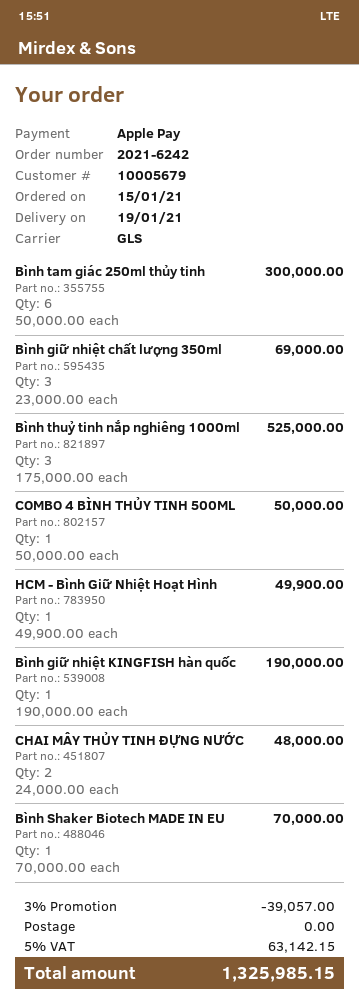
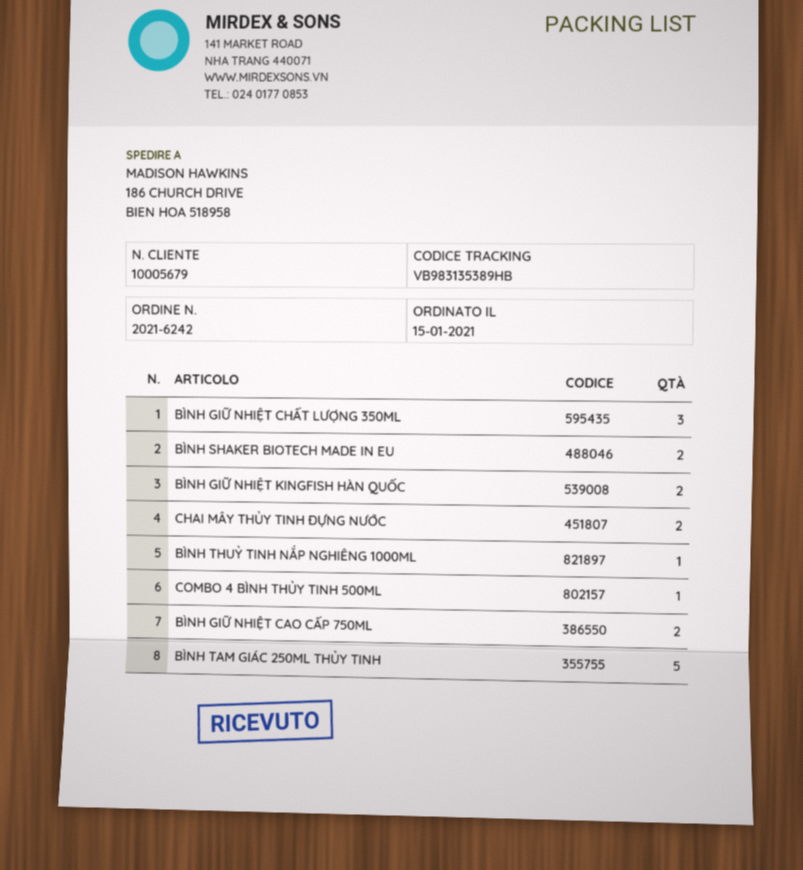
Bình tam giác 250ml thủy tinh: 6 -> 5
Bình thuỷ tinh nắp nghiêng 1000ml: 3 -> 1
HCM - Bình Giữ Nhiệt Hoạt Hình: 1 -> none
Bình giữ nhiệt KINGFISH hàn quốc: 1 -> 2
Bình Shaker Biotech MADE IN EU: 1 -> 2
BÌNH GIỮ NHIỆT CAO CẤP 750ML: none -> 2

